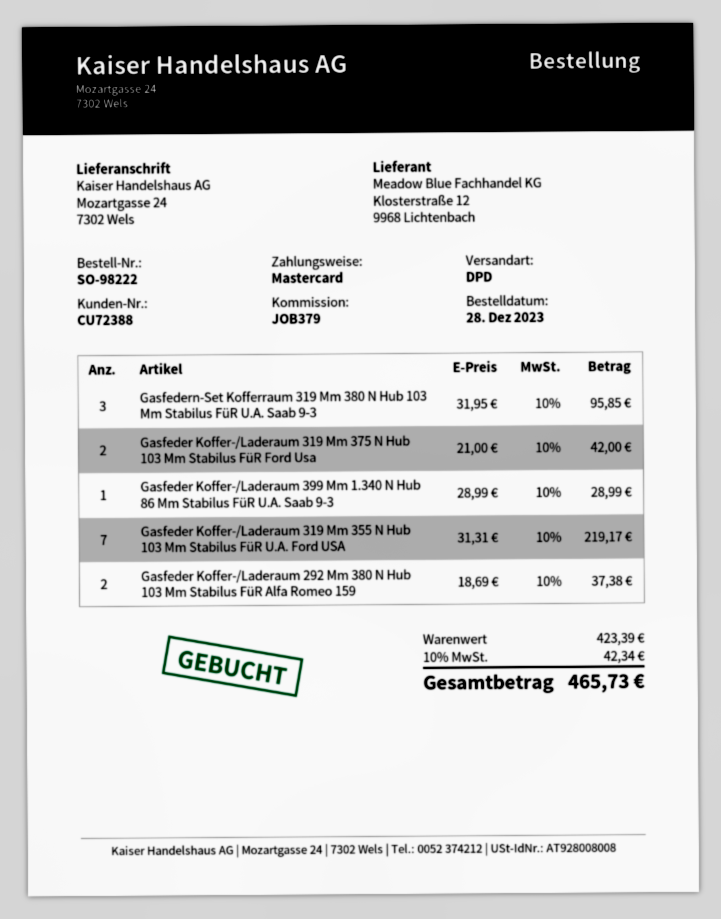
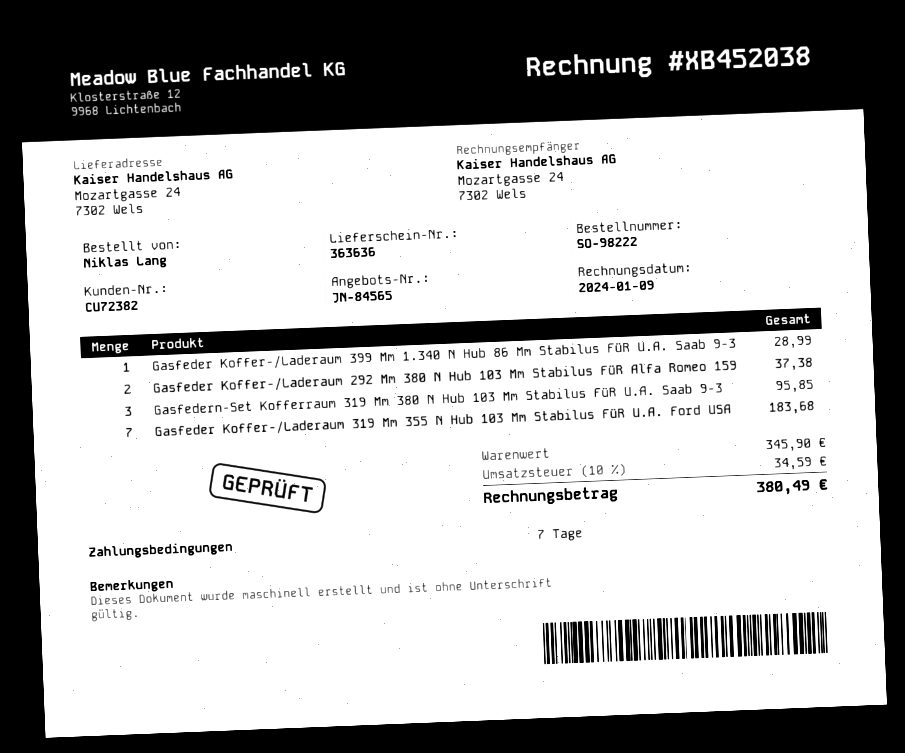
customer number: CU72388 -> CU72382
Gasfeder Koffer-/Laderaum 319 Mm 375 N Hub 103 Mm Stabilus FüR Ford Usa: 2 for 42.00 -> none
Gasfeder Koffer-/Laderaum 319 Mm 355 N Hub 103 Mm Stabilus FüR U.A. Ford USA: 7 for 219.17 -> 7 for 183.68
subtotal: 423.39 -> 345.90
tax: 10% = 42.34 -> 10% = 34.59
total: 465.73 -> 380.49

